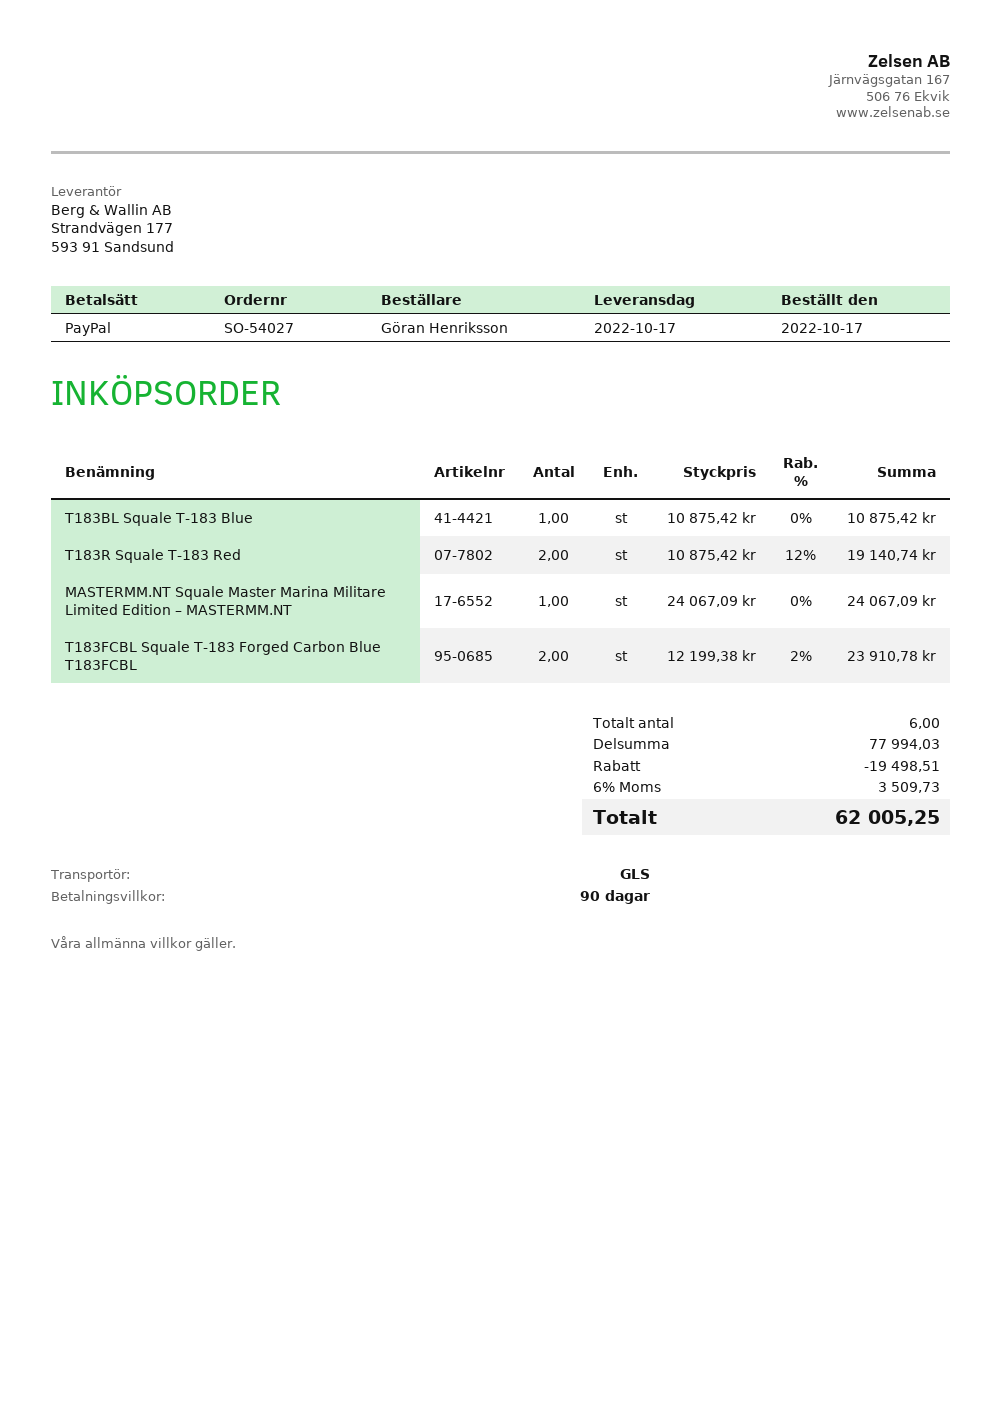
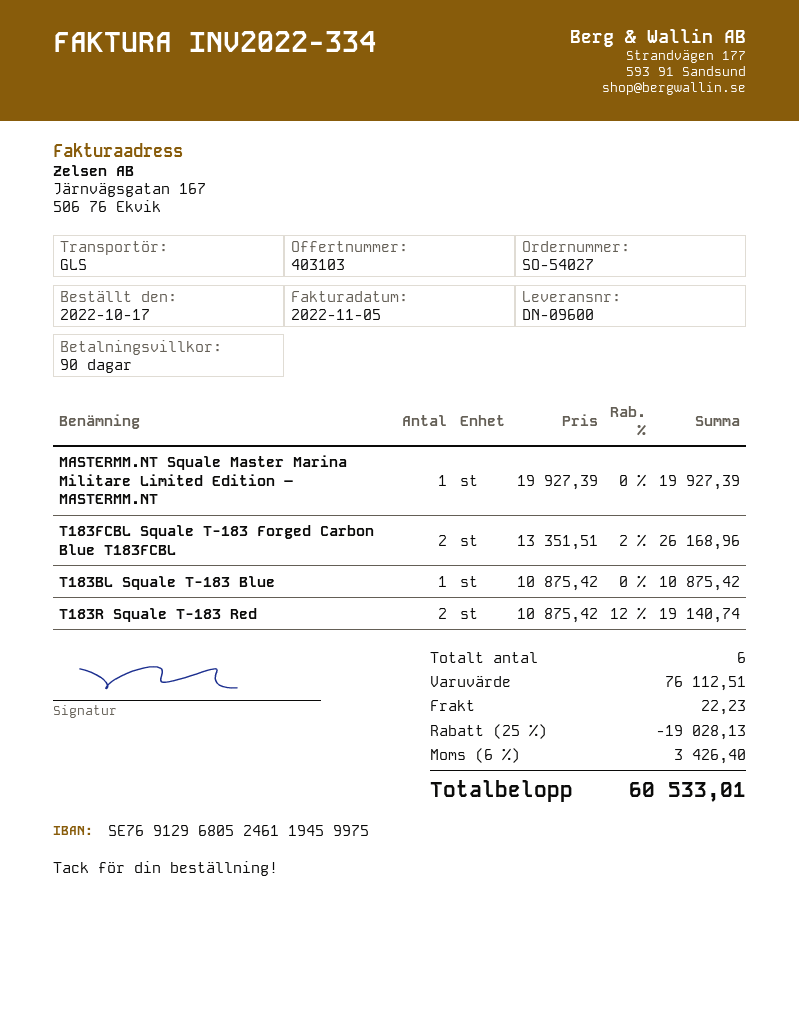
MASTERMM.NT Squale Master Marina Militare Limited Edition – MASTERMM.NT: 1 x 24067.09 = 24067.09 -> 1 x 19927.39 = 19927.39
T183FCBL Squale T-183 Forged Carbon Blue T183FCBL: 2 x 12199.38 - 2% = 23910.78 -> 2 x 13351.51 - 2% = 26168.96
subtotal: 77994.03 -> 76112.51
discount: 19498.51 -> 19028.13
shipping: none -> 22.23
tax: 6% = 3509.73 -> 6% = 3426.40
total: 62005.25 -> 60533.01

